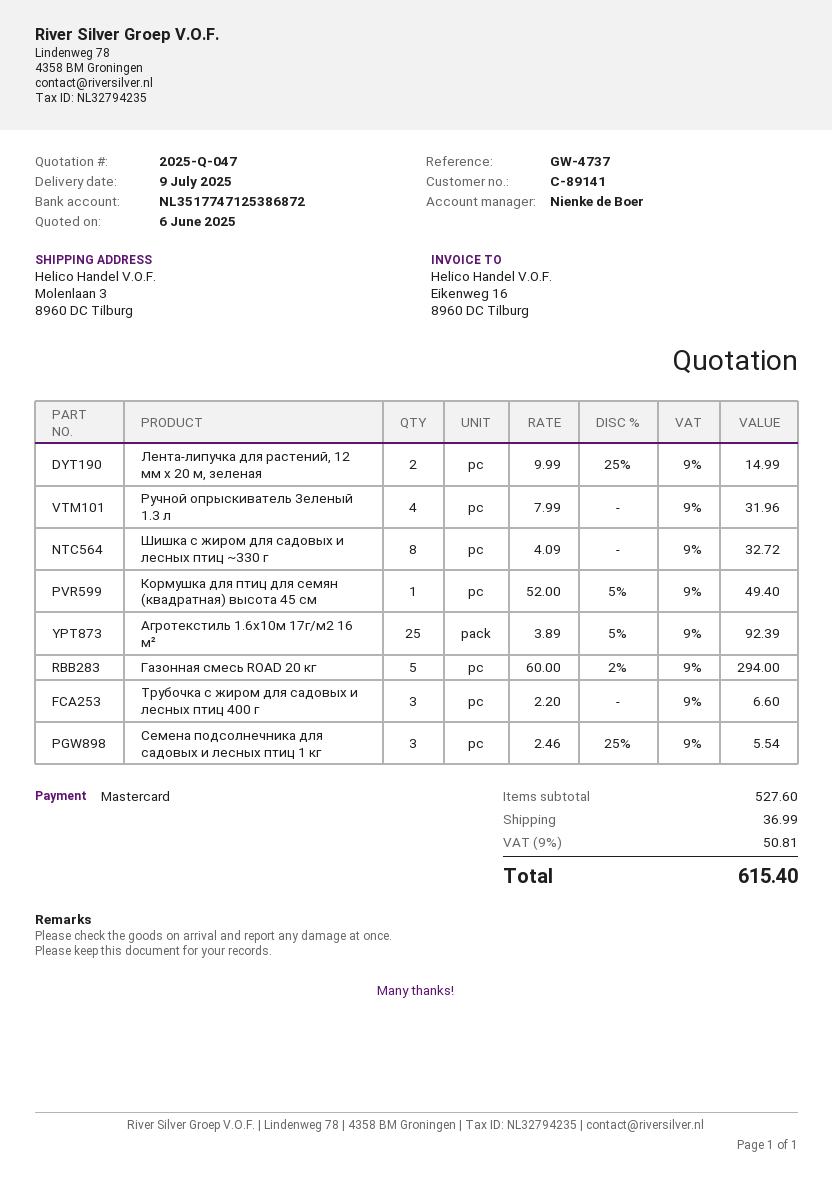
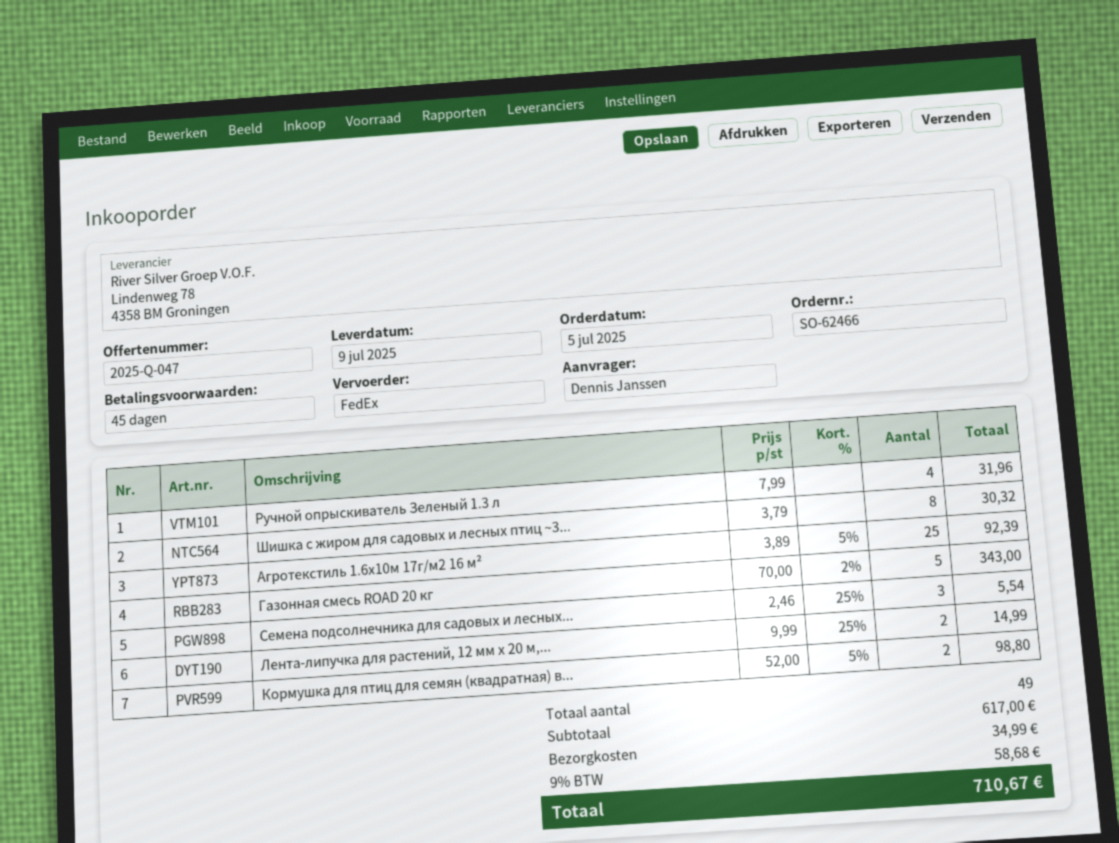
Шишка с жиром для садовых и лесных птиц ~330 г: 8 x 4.09 = 32.72 -> 8 x 3.79 = 30.32
Кормушка для птиц для семян (квадратная) высота 45 см: 1 x 52.00 - 5% = 49.40 -> 2 x 52.00 - 5% = 98.80
Газонная смесь ROAD 20 кг: 5 x 60.00 - 2% = 294.00 -> 5 x 70.00 - 2% = 343.00
Трубочка с жиром для садовых и лесных птиц 400 г: 3 x 2.20 = 6.60 -> none
subtotal: 527.60 -> 617.00
shipping: 36.99 -> 34.99
tax: 9% = 50.81 -> 9% = 58.68
total: 615.40 -> 710.67

